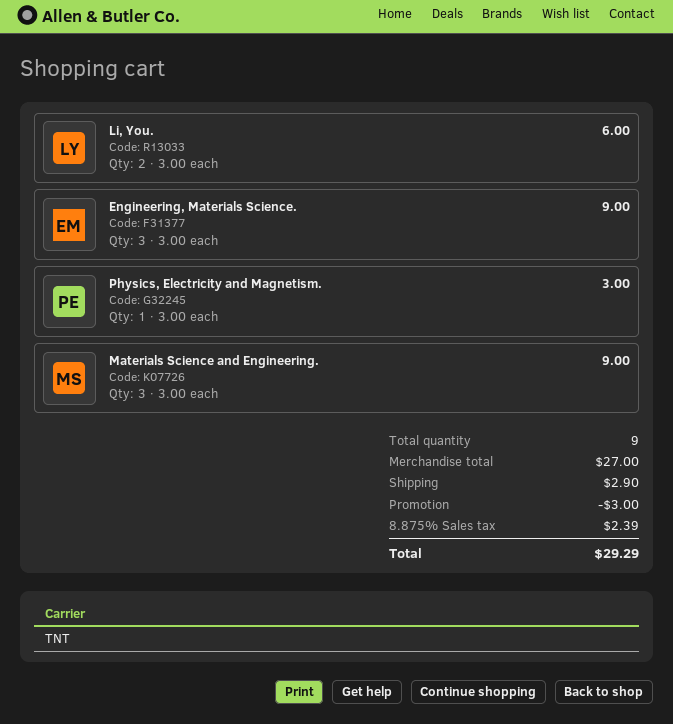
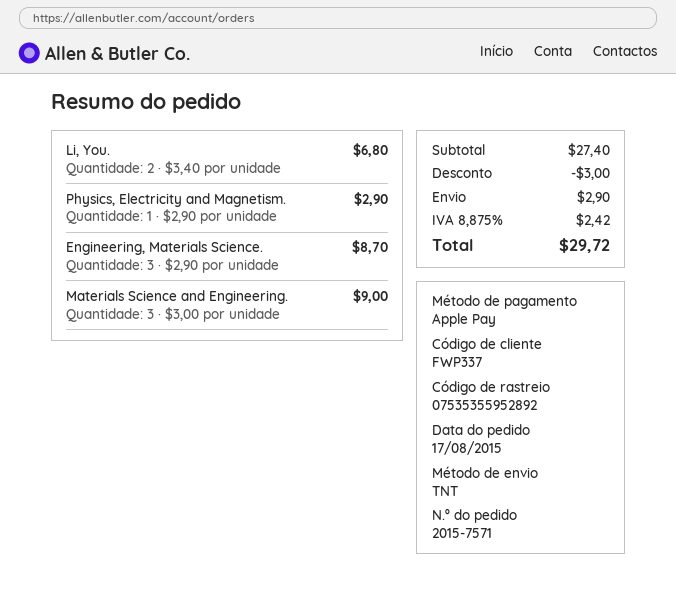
Li, You.: 2 x 3.00 = 6.00 -> 2 x 3.40 = 6.80
Engineering, Materials Science.: 3 x 3.00 = 9.00 -> 3 x 2.90 = 8.70
Physics, Electricity and Magnetism.: 1 x 3.00 = 3.00 -> 1 x 2.90 = 2.90
subtotal: 27.00 -> 27.40
tax: 8.875% = 2.39 -> 8.875% = 2.42
total: 29.29 -> 29.72

